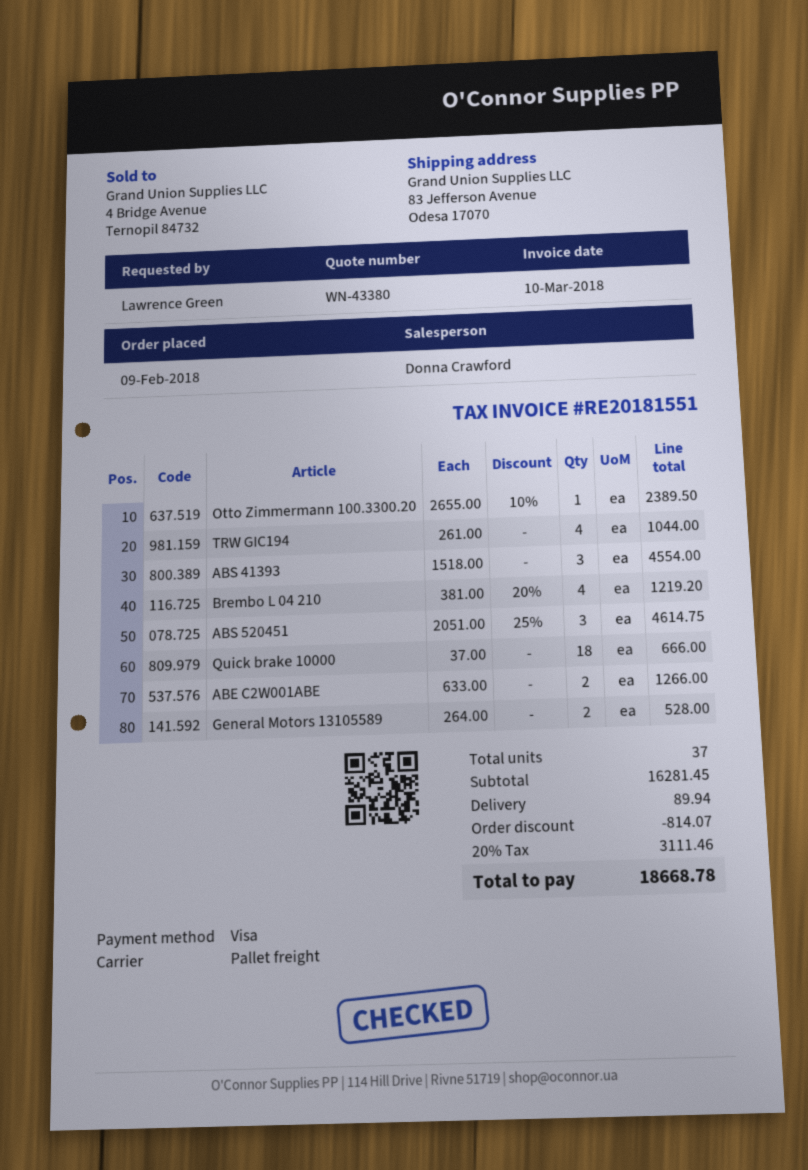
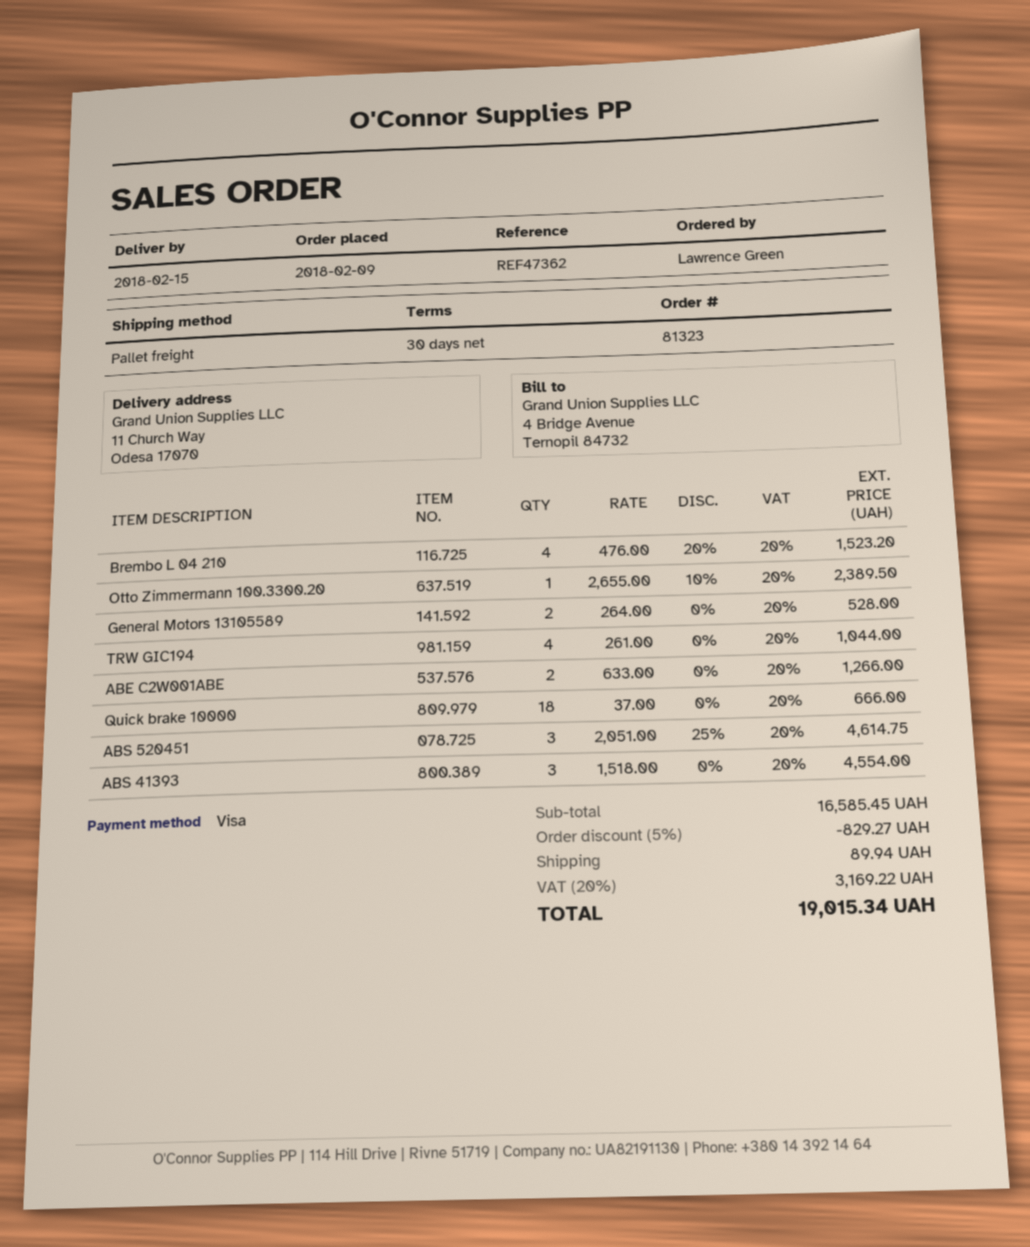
ship to: 83 Jefferson Avenue, Odesa 17070 -> 11 Church Way, Odesa 17070
Brembo L 04 210: 4 x 381.00 - 20% = 1219.20 -> 4 x 476.00 - 20% = 1523.20
subtotal: 16281.45 -> 16585.45
discount: 814.07 -> 829.27
tax: 20% = 3111.46 -> 20% = 3169.22
total: 18668.78 -> 19015.34

